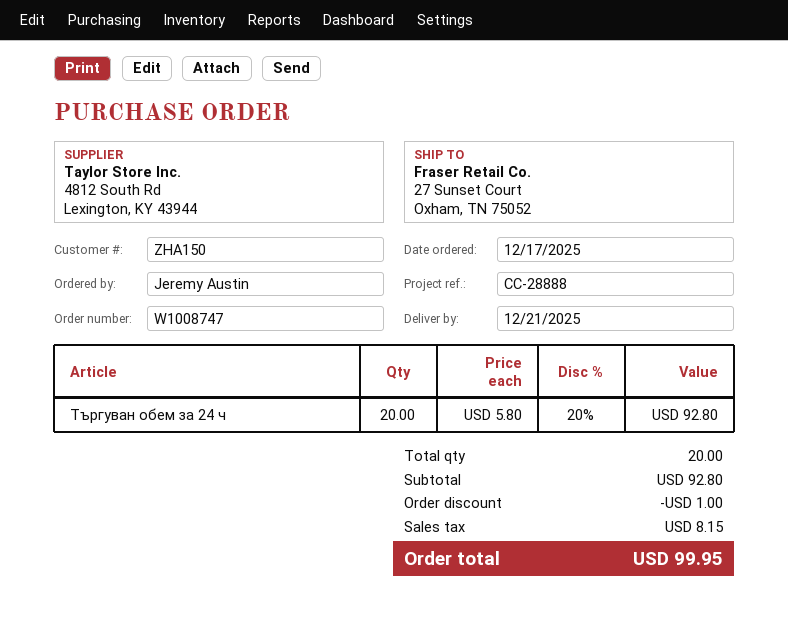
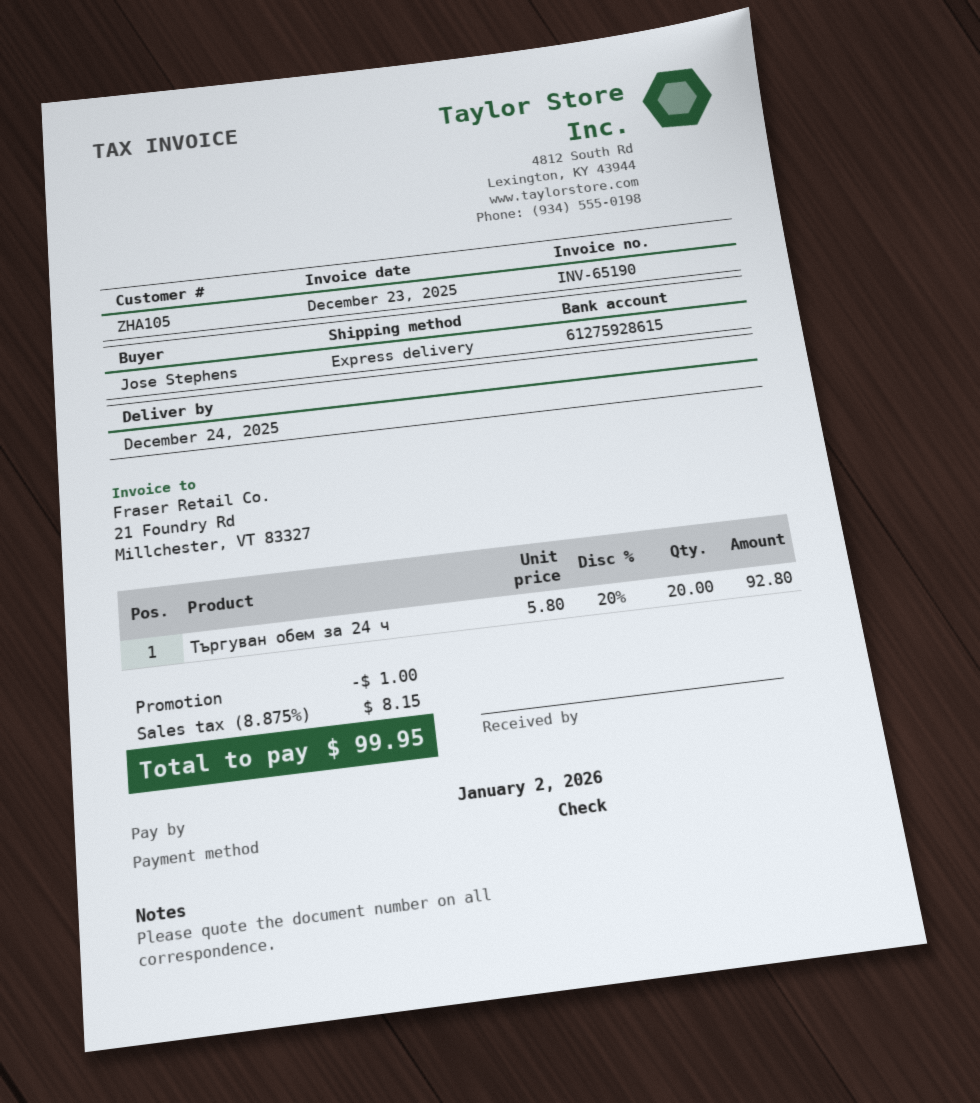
delivery date: 2025-12-21 -> 2025-12-24
customer number: ZHA150 -> ZHA105
ordered by: Jeremy Austin -> Jose Stephens

